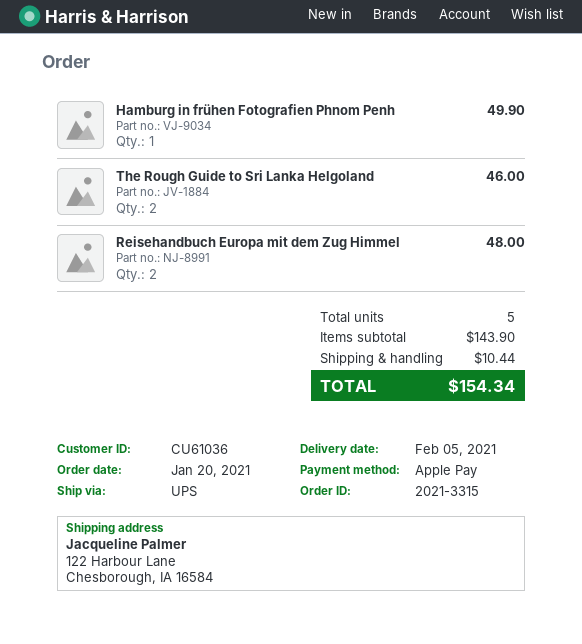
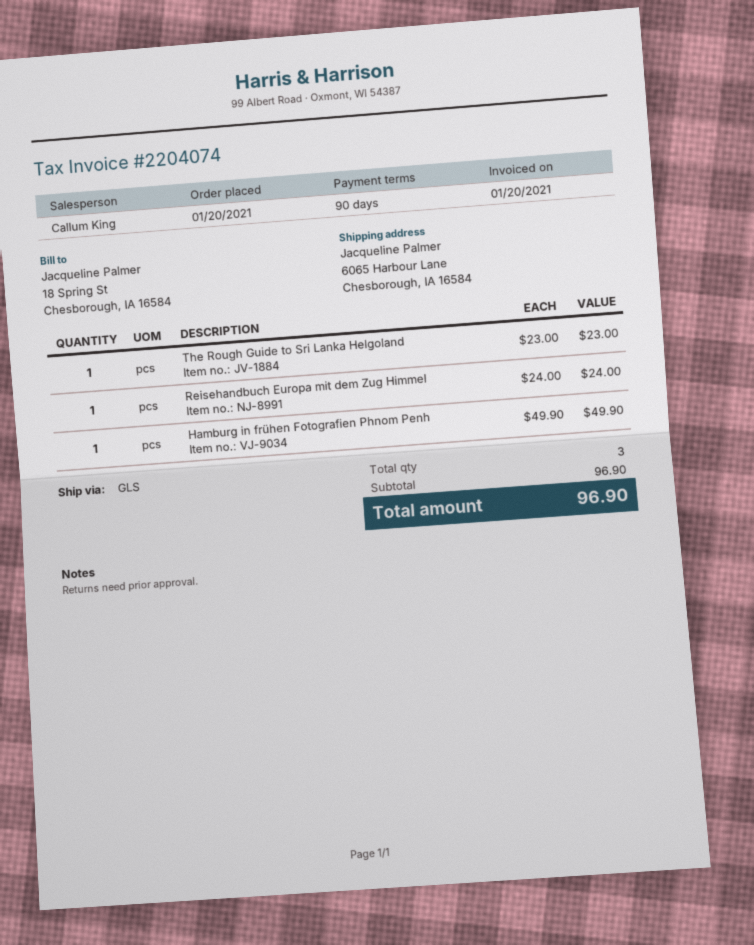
shipping method: UPS -> GLS
ship to: 122 Harbour Lane, Chesborough, IA 16584 -> 6065 Harbour Lane, Chesborough, IA 16584
The Rough Guide to Sri Lanka Helgoland: 2 for 46.00 -> 1 for 23.00
Reisehandbuch Europa mit dem Zug Himmel: 2 for 48.00 -> 1 for 24.00
total quantity: 5 -> 3
subtotal: 143.90 -> 96.90
shipping: 10.44 -> none
total: 154.34 -> 96.90

